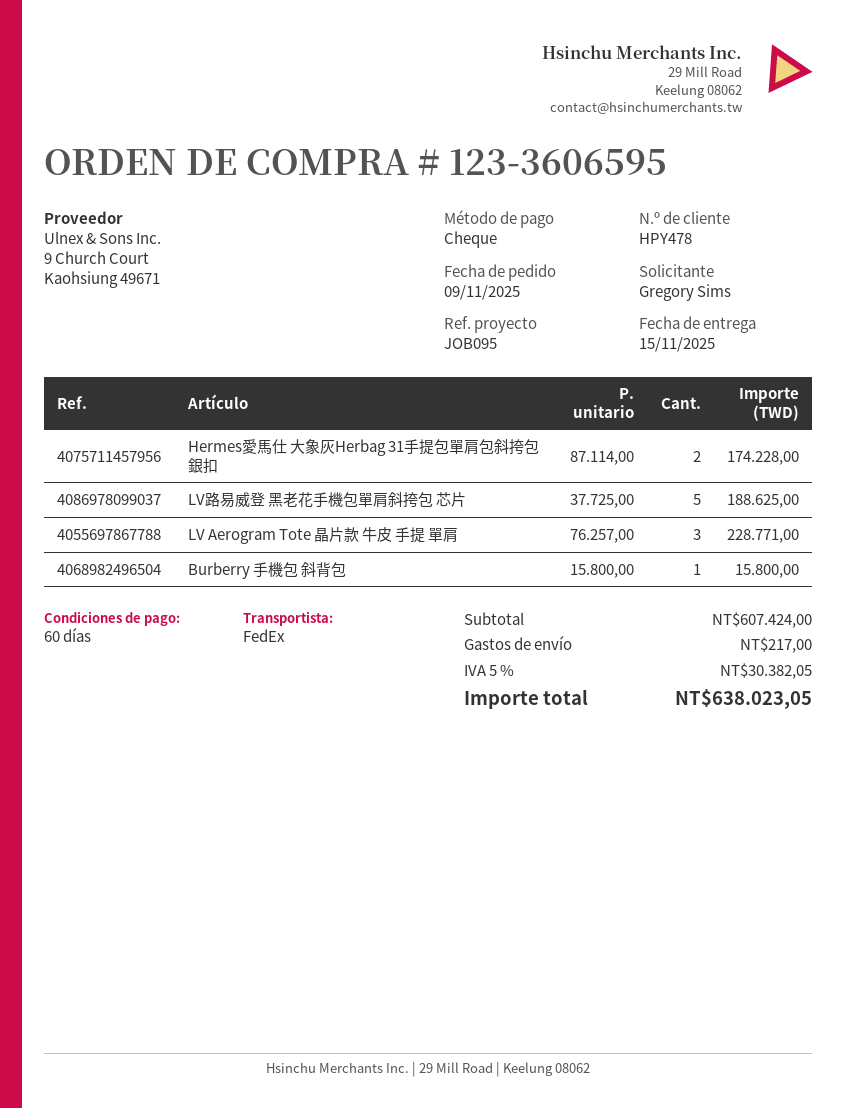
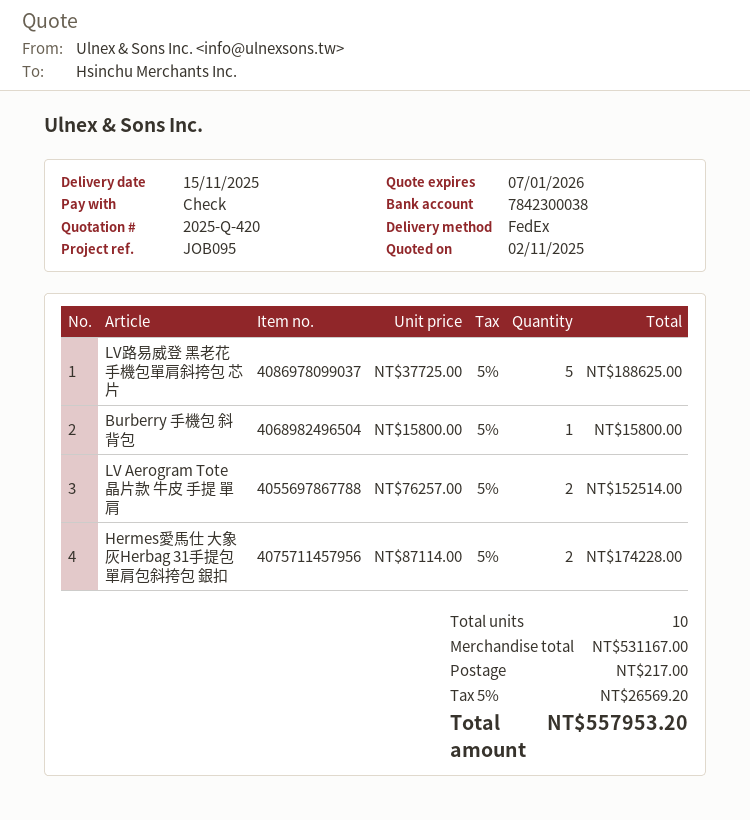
LV Aerogram Tote 晶片款 牛皮 手提 單肩: 3 x 76257.00 = 228771.00 -> 2 x 76257.00 = 152514.00
subtotal: 607424.00 -> 531167.00
tax: 5% = 30382.05 -> 5% = 26569.20
total: 638023.05 -> 557953.20

